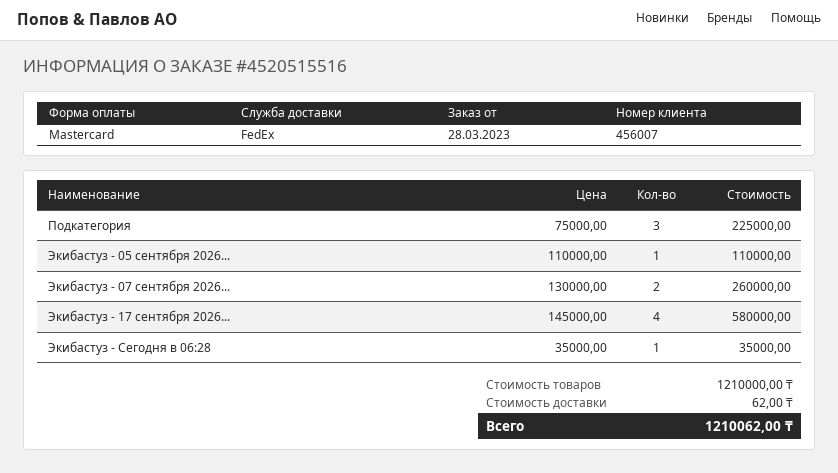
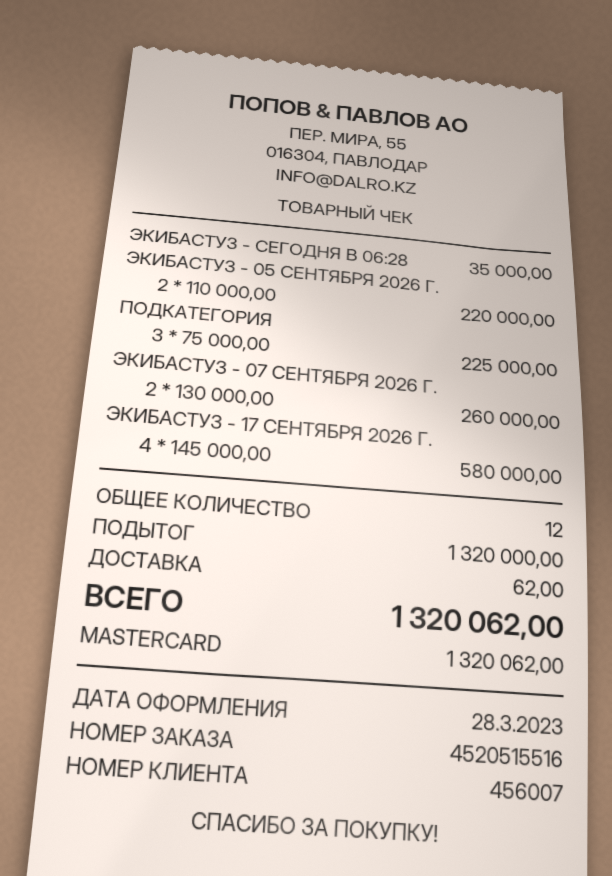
Экибастуз - 05 сентября 2026...: 1 x 110000.00 = 110000.00 -> 2 x 110000.00 = 220000.00
subtotal: 1210000.00 -> 1320000.00
total: 1210062.00 -> 1320062.00

